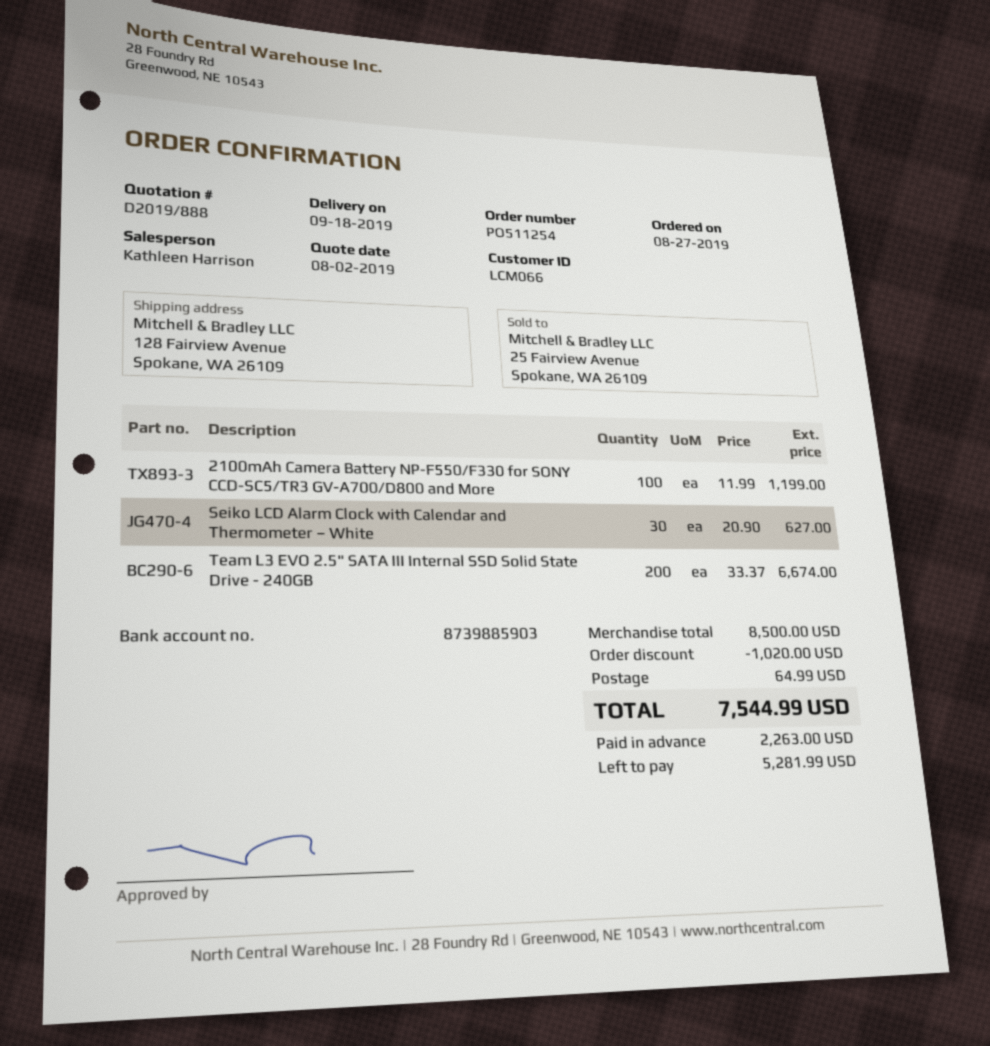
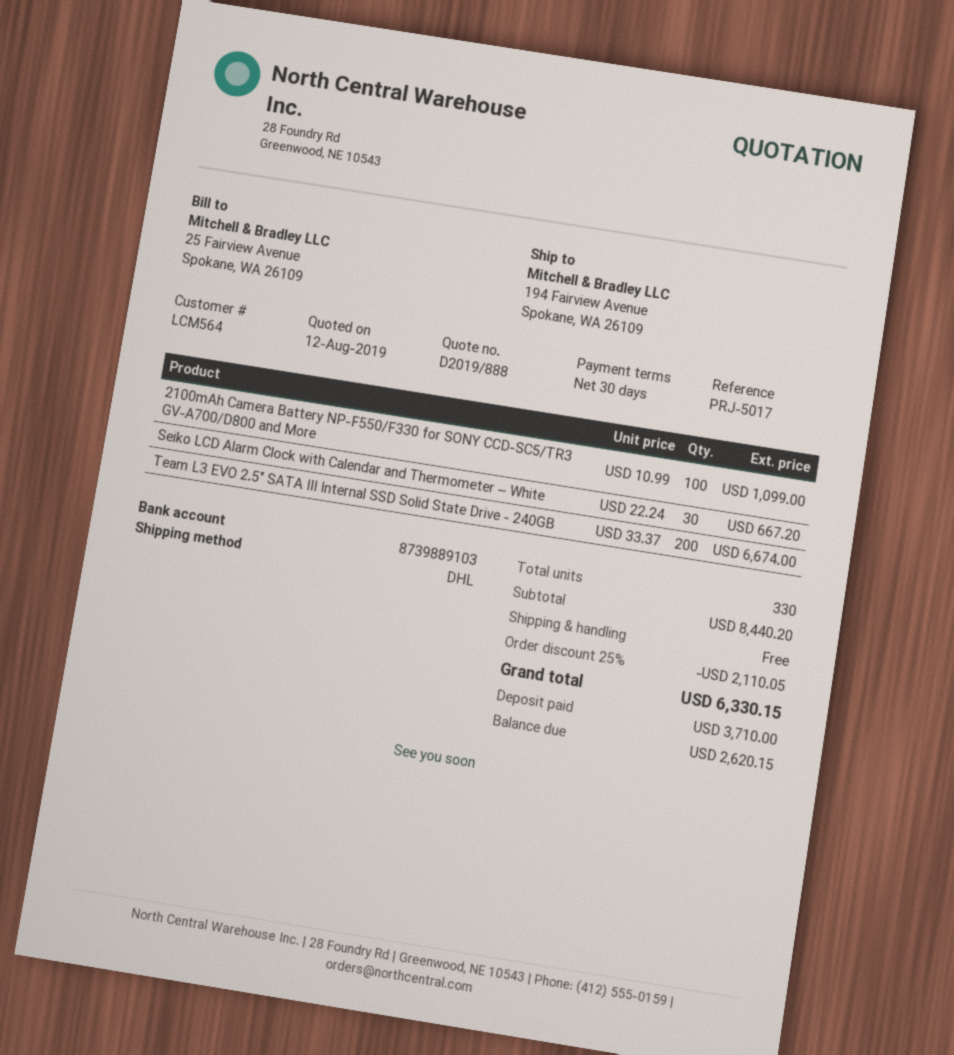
quote date: 2019-08-02 -> 2019-08-12
customer number: LCM066 -> LCM564
bank account: 8739885903 -> 8739889103
ship to: 128 Fairview Avenue, Spokane, WA 26109 -> 194 Fairview Avenue, Spokane, WA 26109
2100mAh Camera Battery NP-F550/F330 for SONY CCD-SC5/TR3 GV-A700/D800 and More: 100 x 11.99 = 1199.00 -> 100 x 10.99 = 1099.00
Seiko LCD Alarm Clock with Calendar and Thermometer – White: 30 x 20.90 = 627.00 -> 30 x 22.24 = 667.20
subtotal: 8500.00 -> 8440.20
discount: 1020.00 -> 2110.05
shipping: 64.99 -> 0.00
total: 7544.99 -> 6330.15
deposit: 2263.00 -> 3710.00
balance: 5281.99 -> 2620.15

